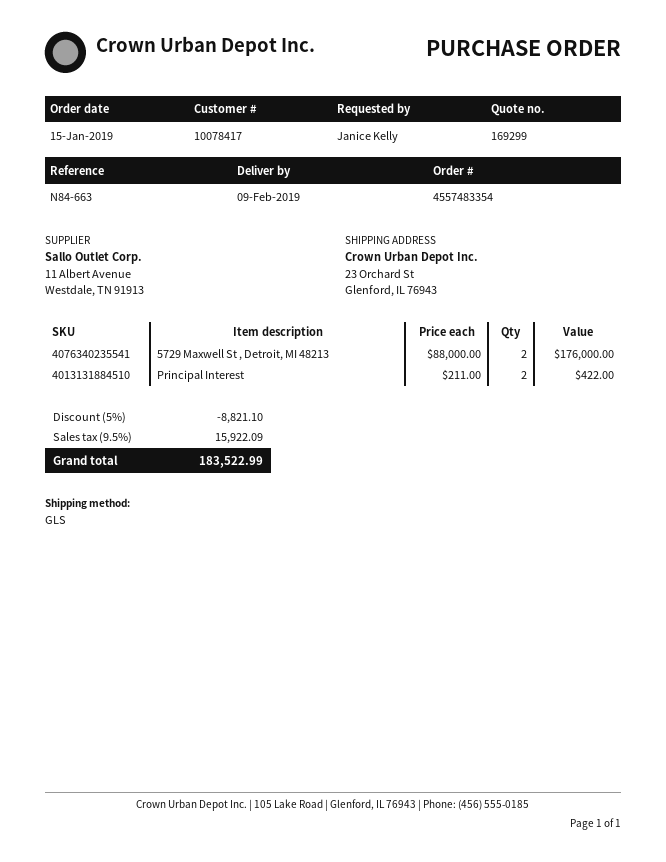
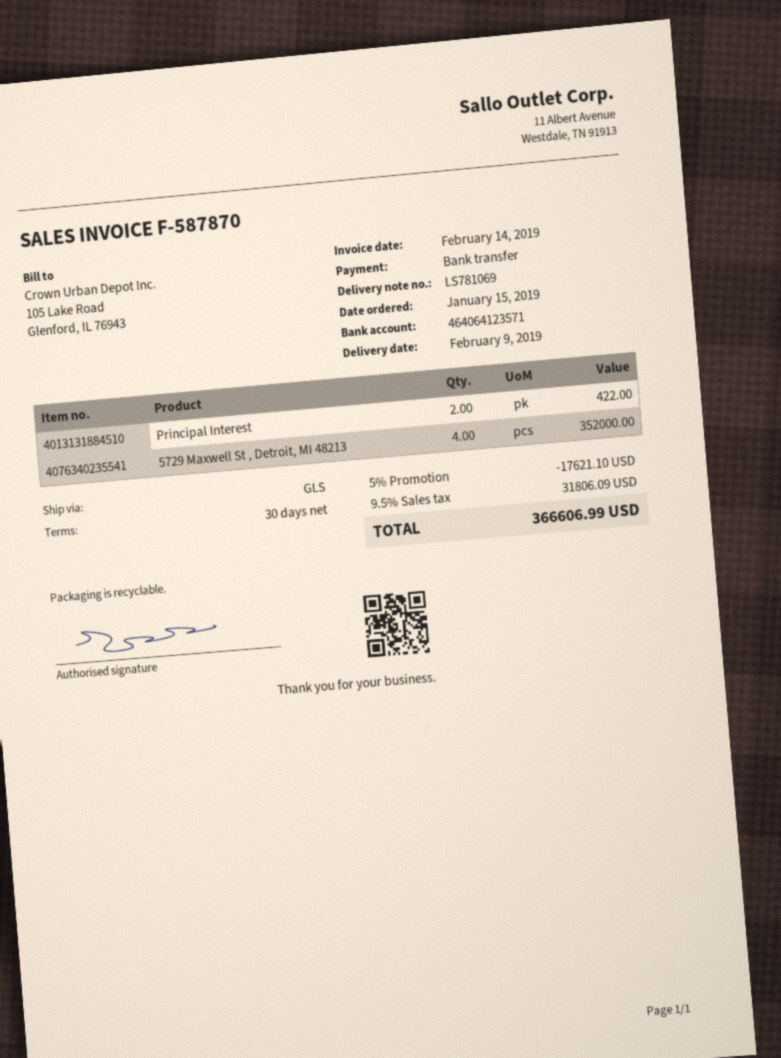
5729 Maxwell St , Detroit, MI 48213: 2 for 176000.00 -> 4 for 352000.00
discount: 5% = 8821.10 -> 5% = 17621.10
tax: 9.5% = 15922.09 -> 9.5% = 31806.09
total: 183522.99 -> 366606.99

